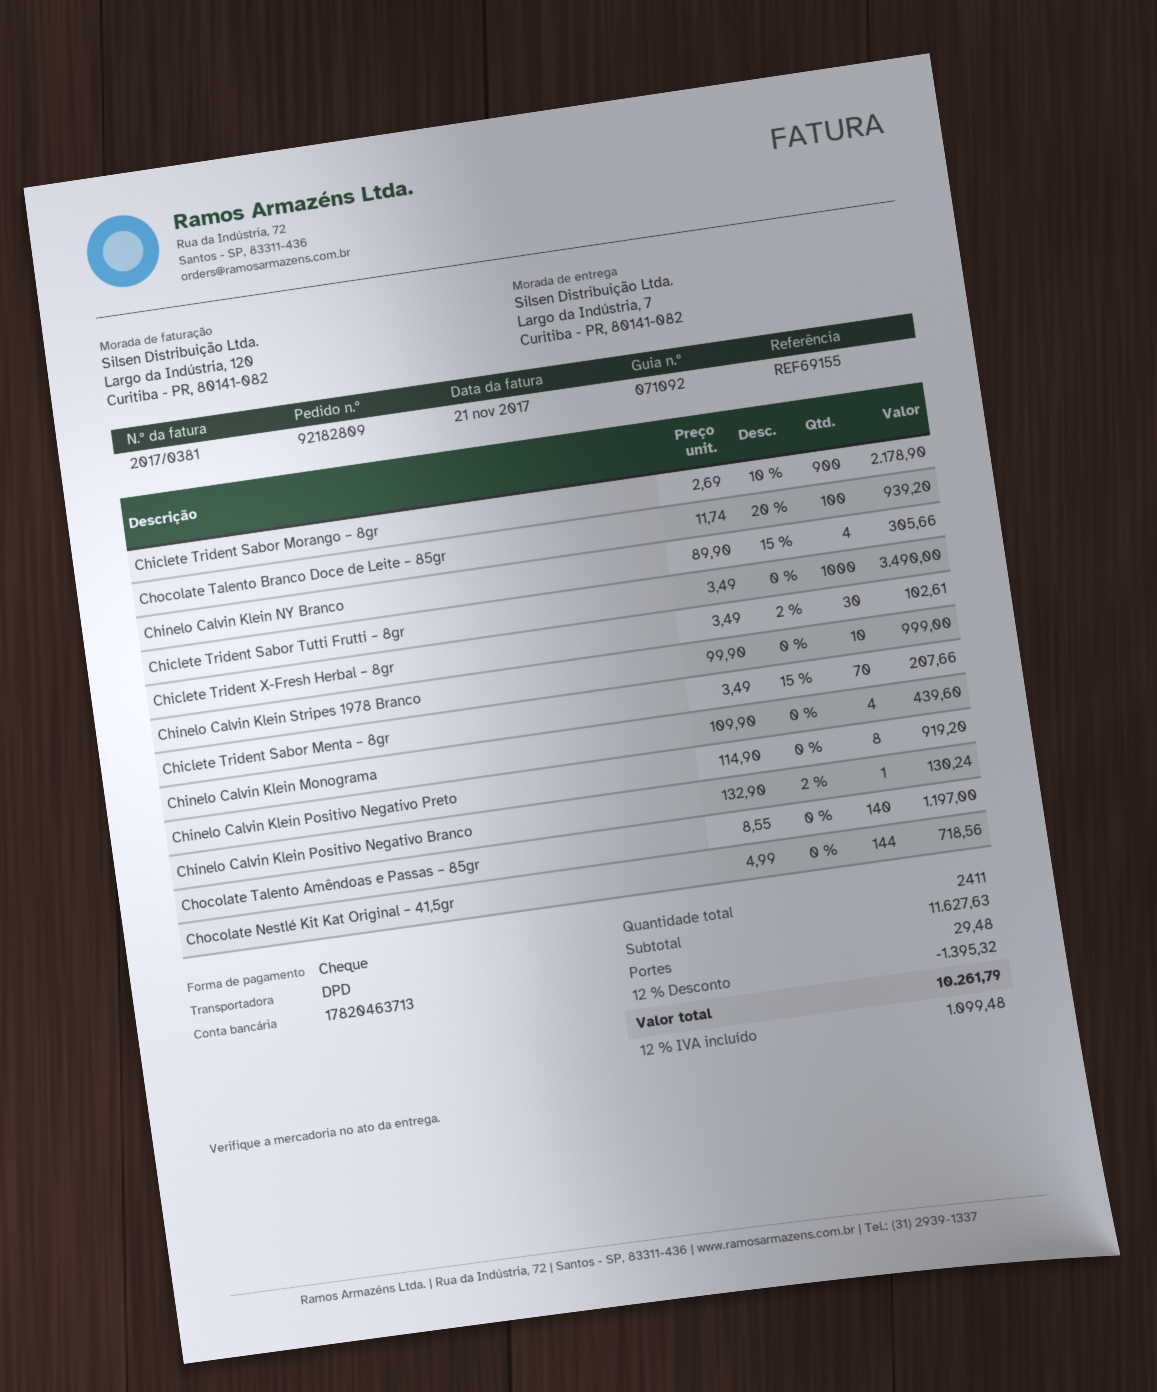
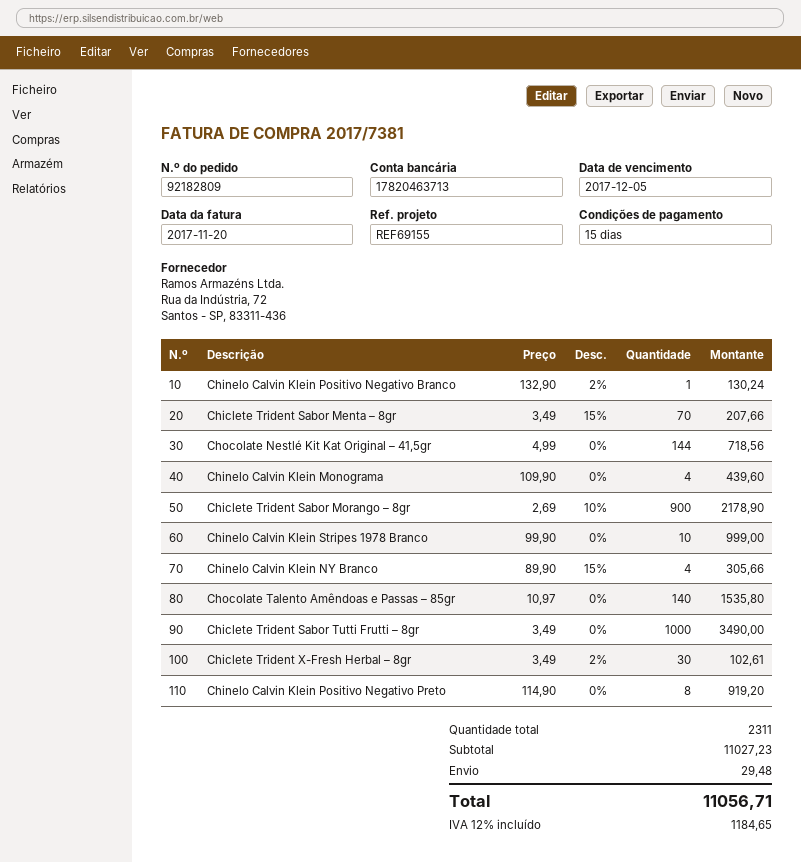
invoice number: 2017/0381 -> 2017/7381
invoice date: 2017-11-21 -> 2017-11-20
Chocolate Talento Branco Doce de Leite – 85gr: 100 x 11.74 - 20% = 939.20 -> none
Chocolate Talento Amêndoas e Passas – 85gr: 140 x 8.55 = 1197.00 -> 140 x 10.97 = 1535.80
total quantity: 2411 -> 2311
subtotal: 11627.63 -> 11027.23
discount: 12% = 1395.32 -> none
tax: 12% = 1099.48 -> 12% = 1184.65
total: 10261.79 -> 11056.71

